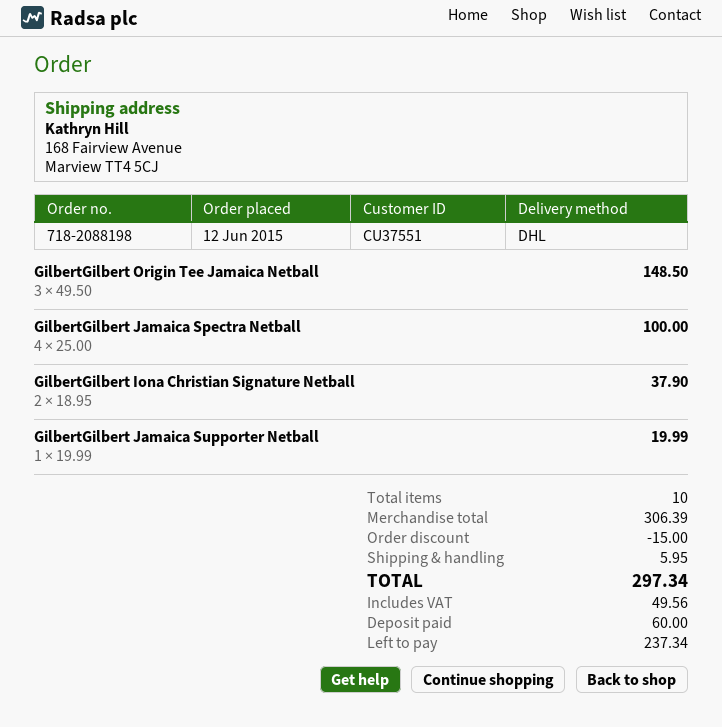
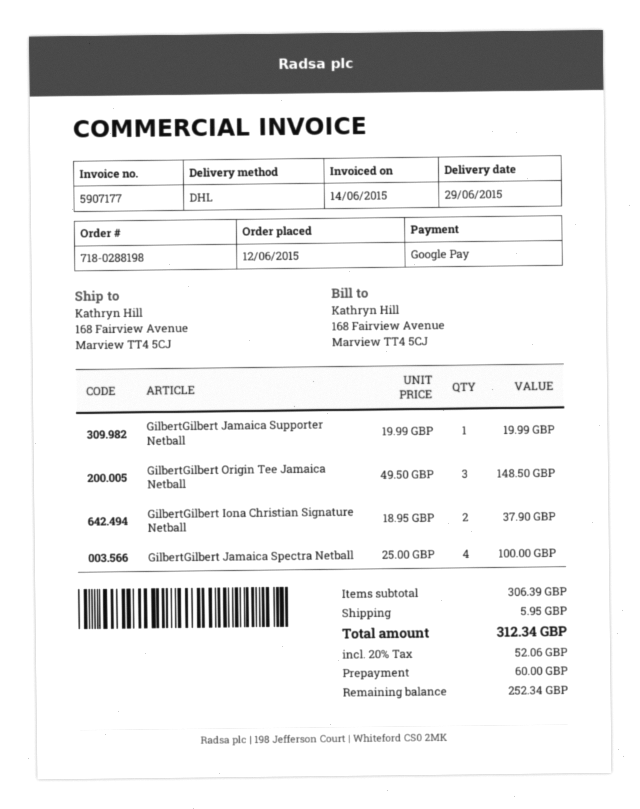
order number: 718-2088198 -> 718-0288198
discount: 15.00 -> none
tax: 49.56 -> 52.06
total: 297.34 -> 312.34
balance: 237.34 -> 252.34

